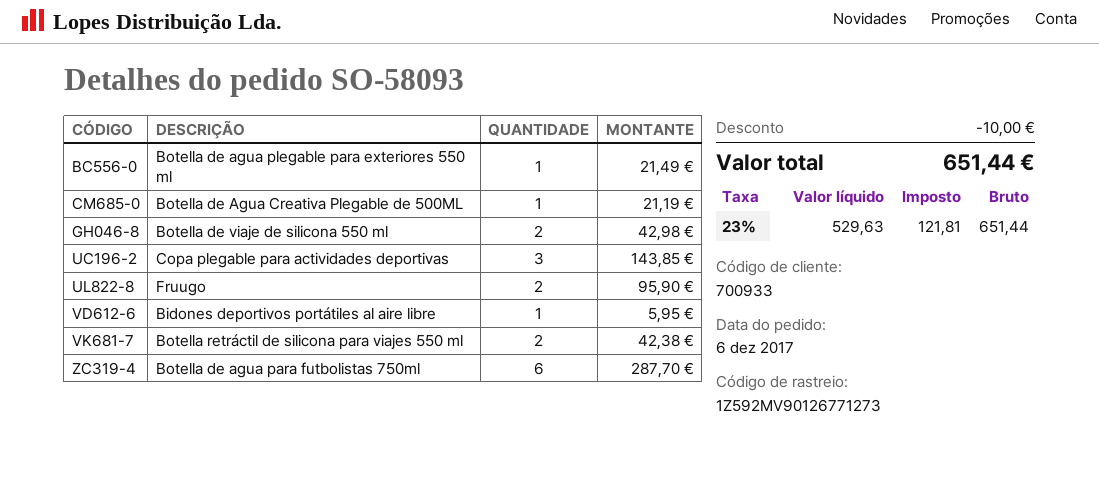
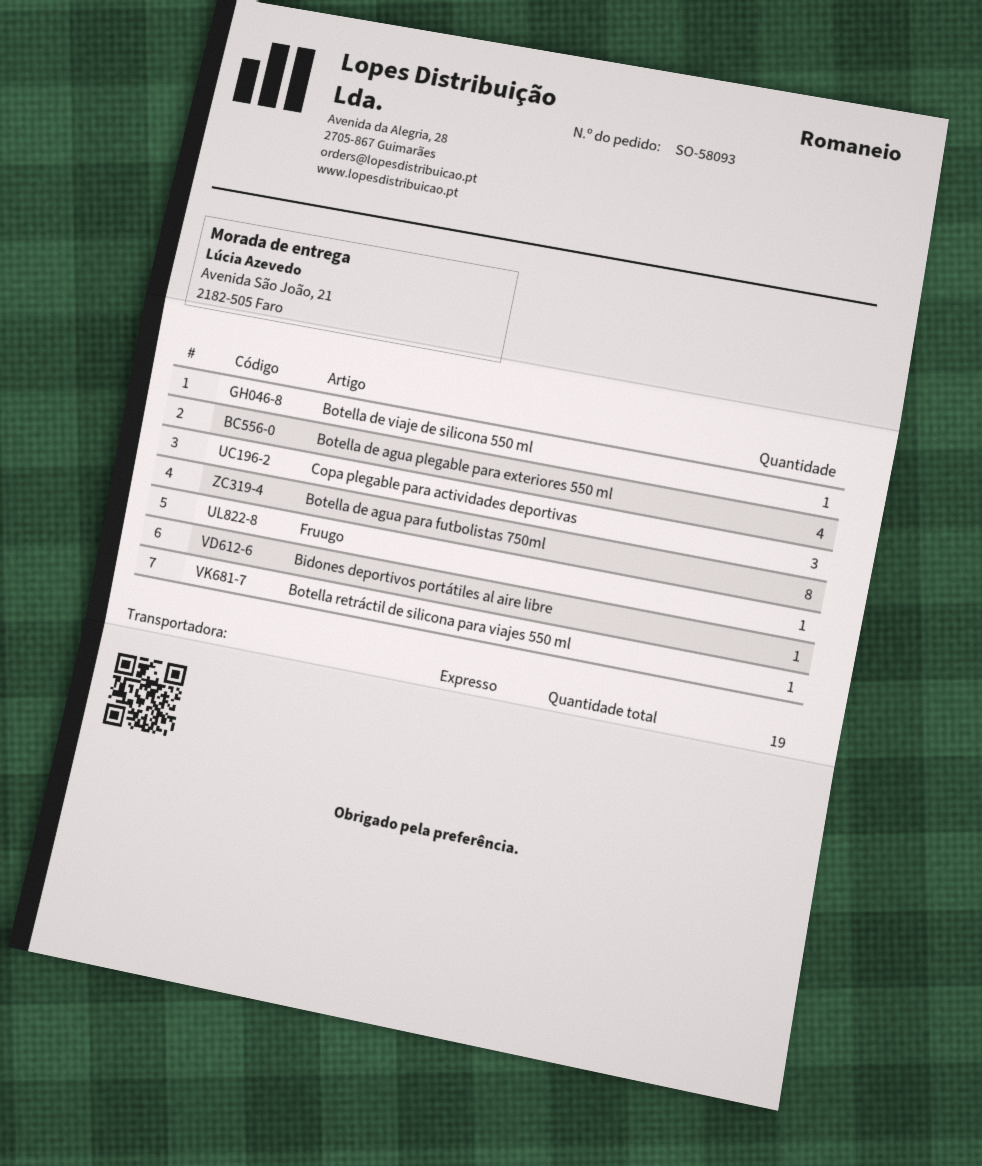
Botella de agua plegable para exteriores 550 ml: 1 -> 4
Botella de Agua Creativa Plegable de 500ML: 1 -> none
Botella de viaje de silicona 550 ml: 2 -> 1
Fruugo: 2 -> 1
Botella retráctil de silicona para viajes 550 ml: 2 -> 1
Botella de agua para futbolistas 750ml: 6 -> 8

